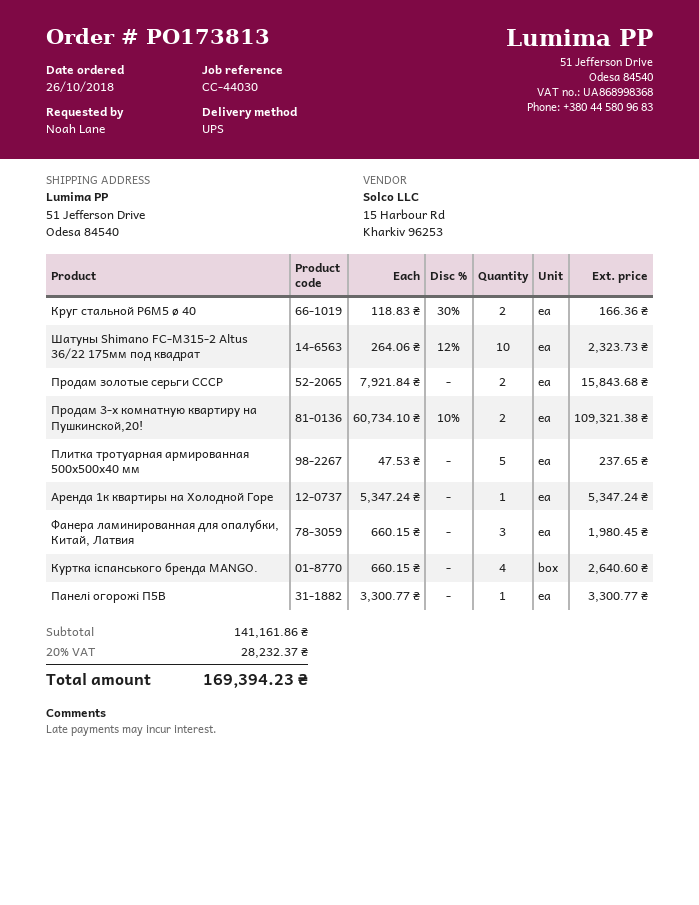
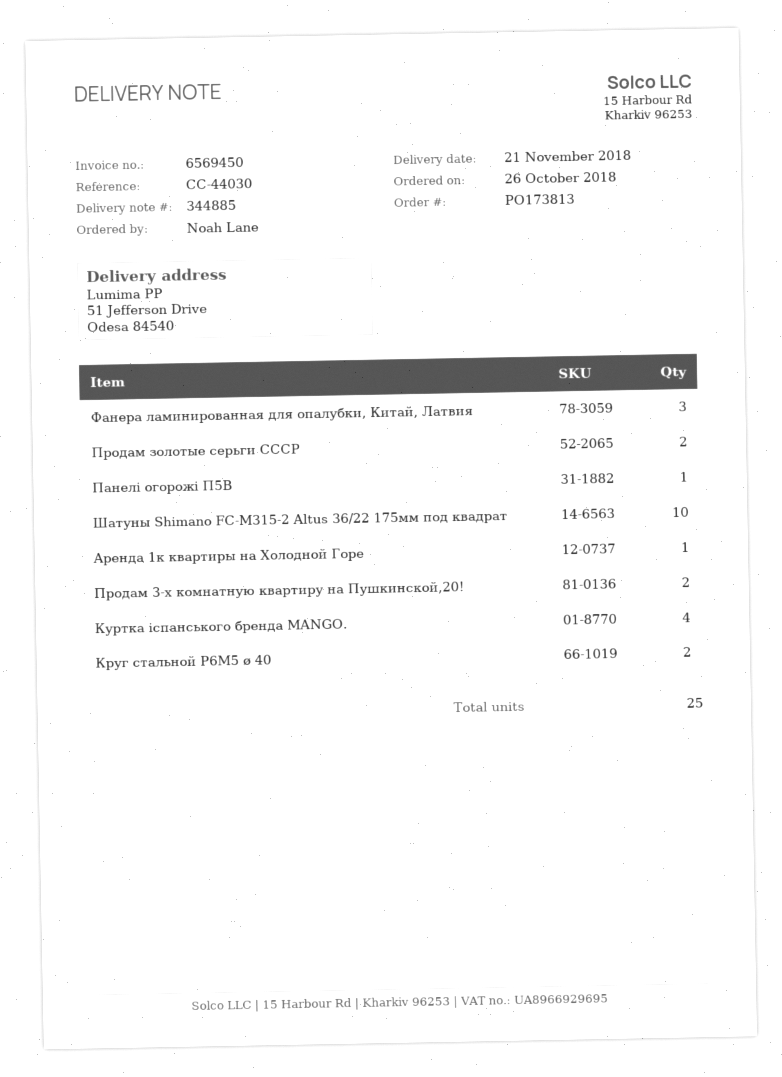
Плитка тротуарная армированная 500х500х40 мм: 5 -> none

